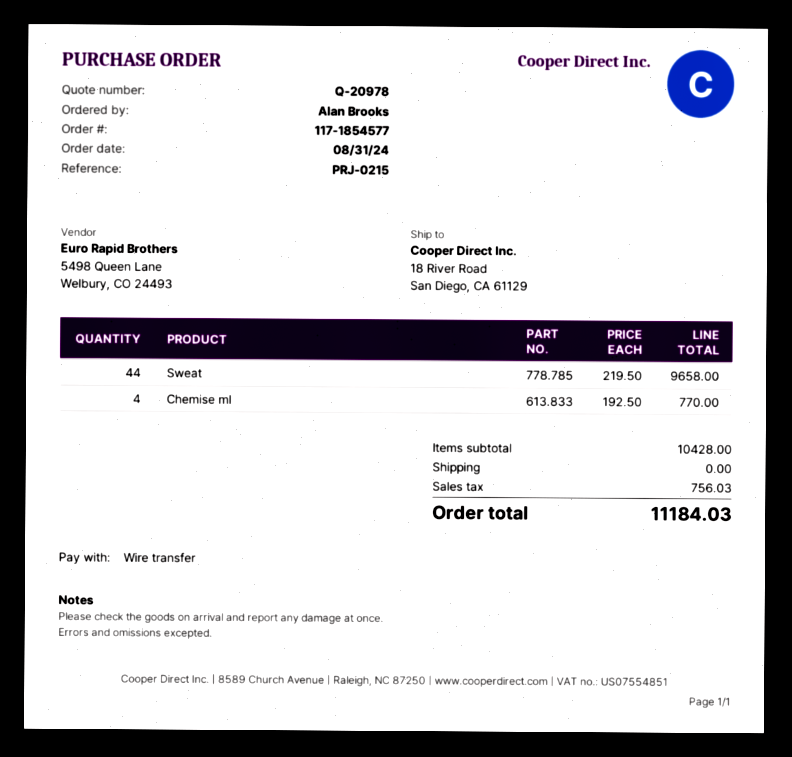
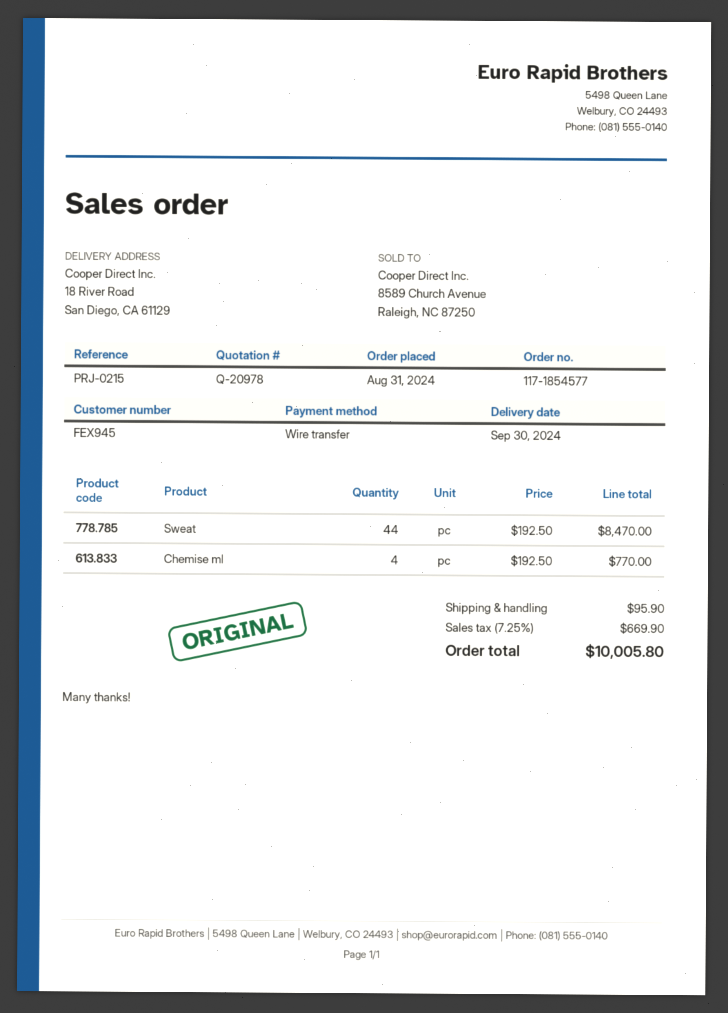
Sweat: 44 x 219.50 = 9658.00 -> 44 x 192.50 = 8470.00
shipping: 0.00 -> 95.90
tax: 756.03 -> 669.90
total: 11184.03 -> 10005.80

